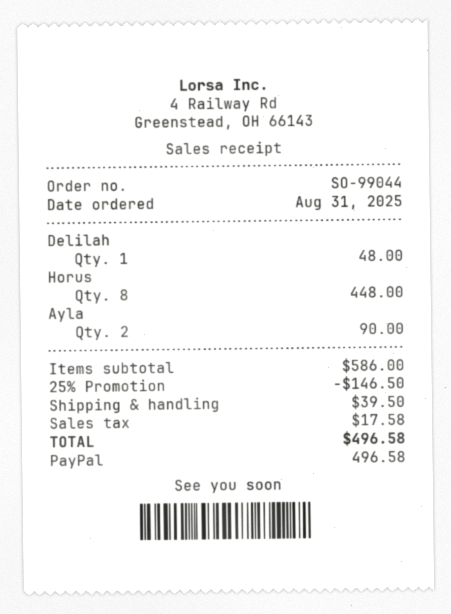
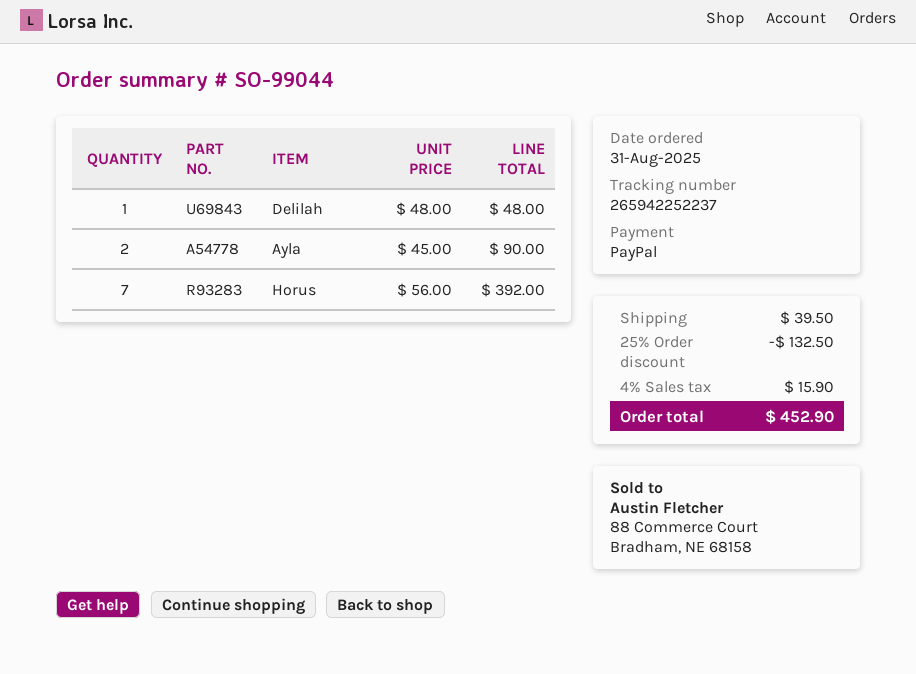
Horus: 8 for 448.00 -> 7 for 392.00
discount: 25% = 146.50 -> 25% = 132.50
tax: 17.58 -> 15.90
total: 496.58 -> 452.90

